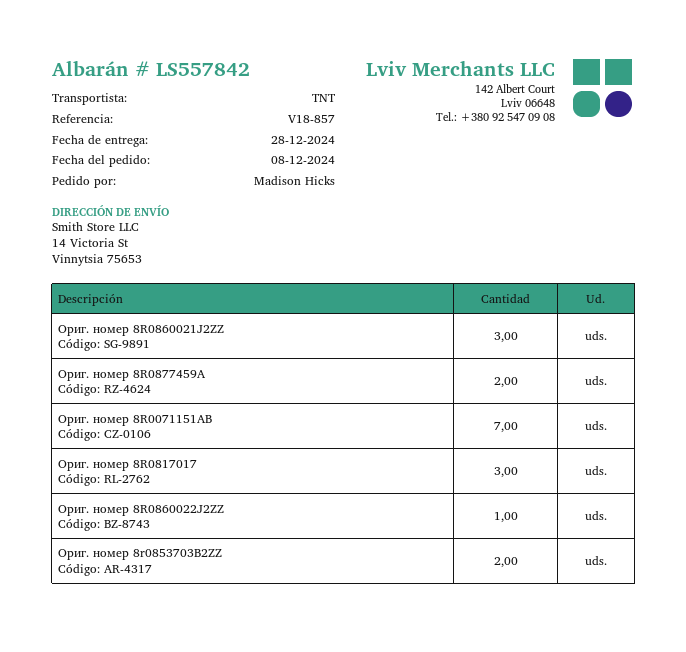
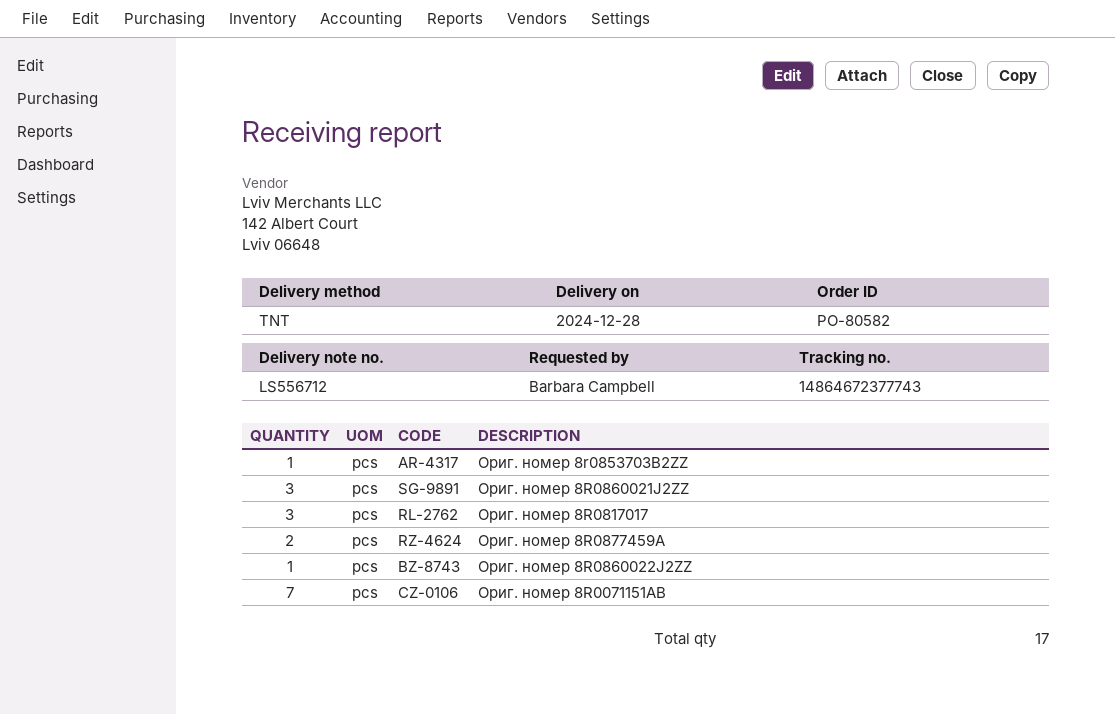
delivery note number: LS557842 -> LS556712
ordered by: Madison Hicks -> Barbara Campbell
Ориг. номер 8r0853703B2ZZ: 2 -> 1

